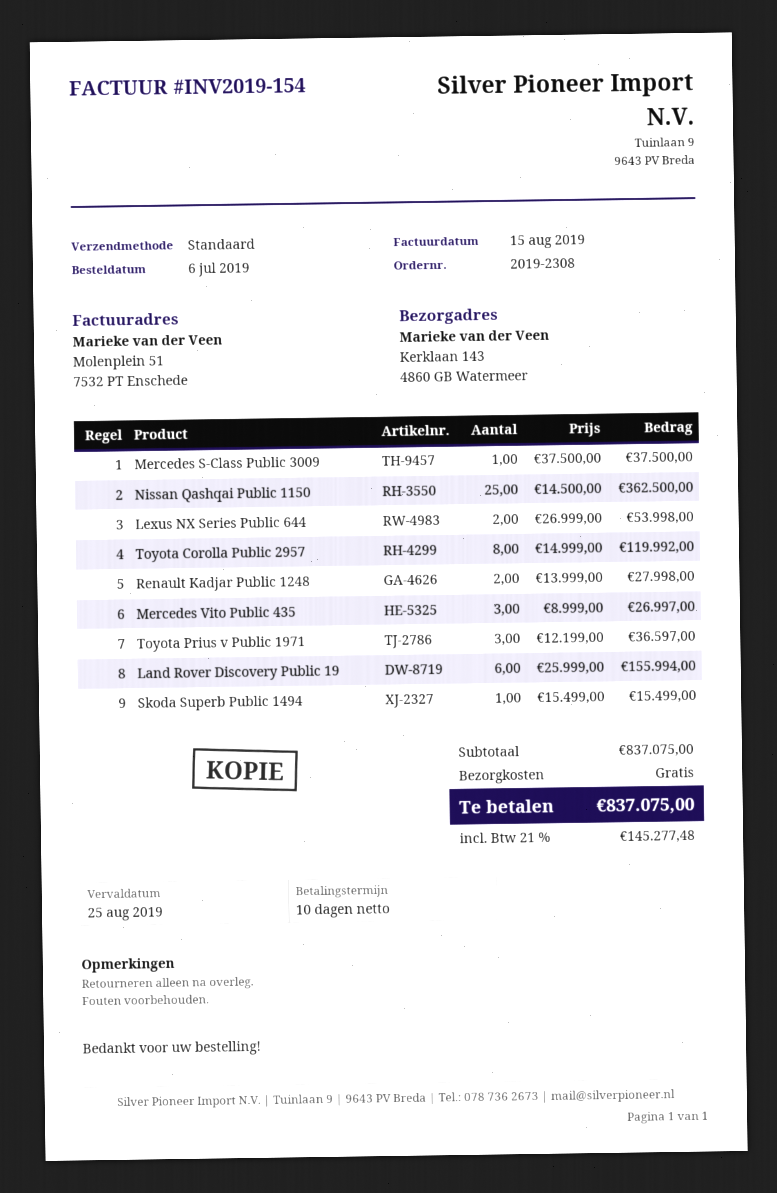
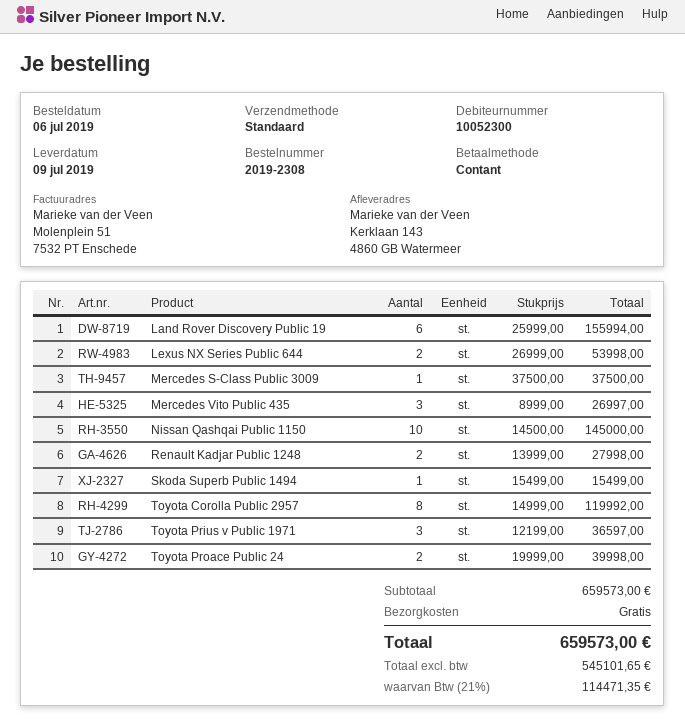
Nissan Qashqai Public 1150: 25 x 14500.00 = 362500.00 -> 10 x 14500.00 = 145000.00
Toyota Proace Public 24: none -> 2 x 19999.00 = 39998.00
subtotal: 837075.00 -> 659573.00
tax: 21% = 145277.48 -> 21% = 114471.35
total: 837075.00 -> 659573.00

